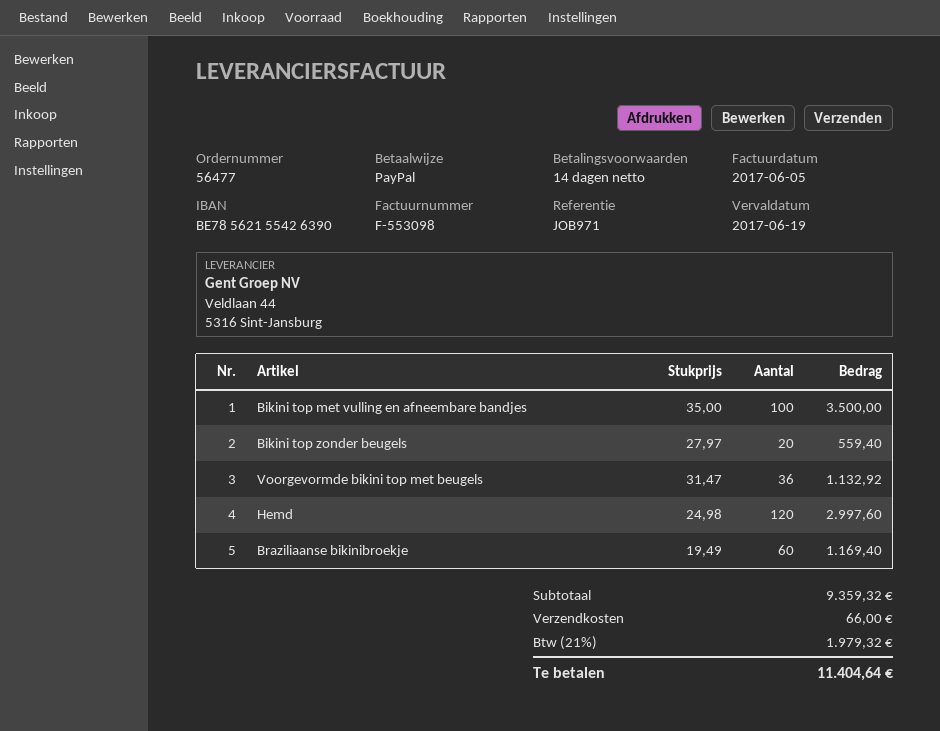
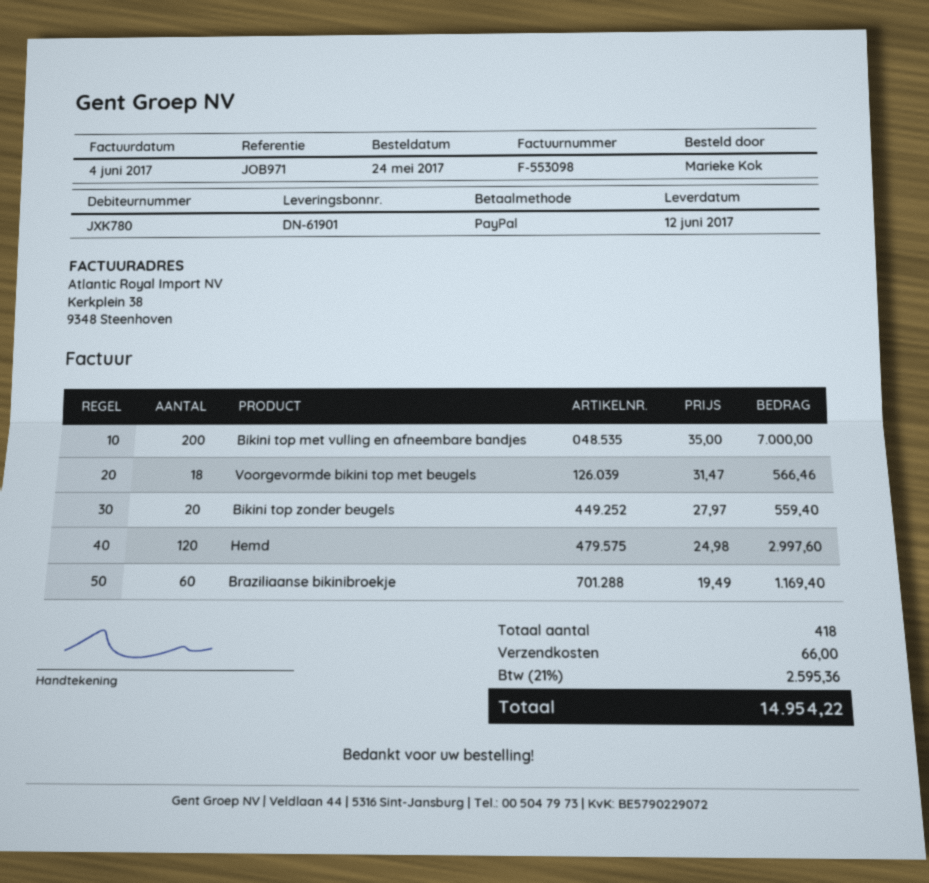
invoice date: 2017-06-05 -> 2017-06-04
Bikini top met vulling en afneembare bandjes: 100 x 35.00 = 3500.00 -> 200 x 35.00 = 7000.00
Voorgevormde bikini top met beugels: 36 x 31.47 = 1132.92 -> 18 x 31.47 = 566.46
tax: 21% = 1979.32 -> 21% = 2595.36
total: 11404.64 -> 14954.22

